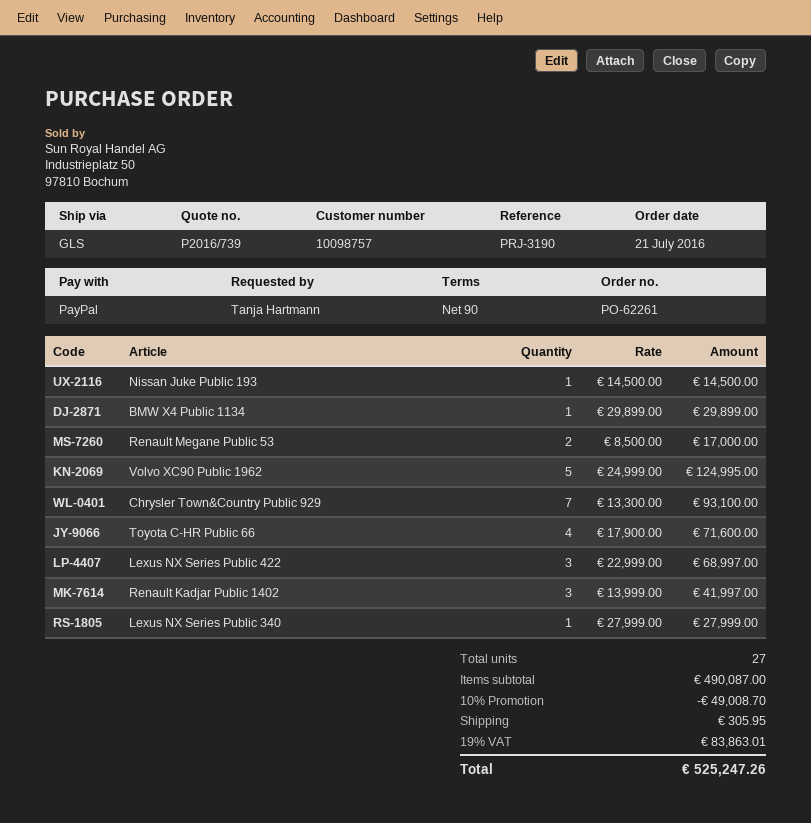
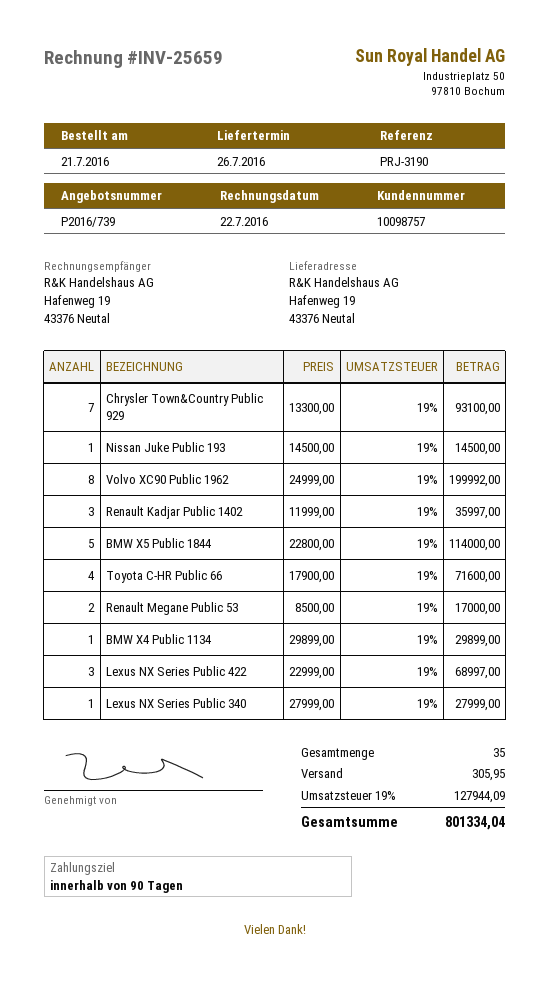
Volvo XC90 Public 1962: 5 x 24999.00 = 124995.00 -> 8 x 24999.00 = 199992.00
Renault Kadjar Public 1402: 3 x 13999.00 = 41997.00 -> 3 x 11999.00 = 35997.00
BMW X5 Public 1844: none -> 5 x 22800.00 = 114000.00
total quantity: 27 -> 35
discount: 10% = 49008.70 -> none
tax: 19% = 83863.01 -> 19% = 127944.09
total: 525247.26 -> 801334.04

